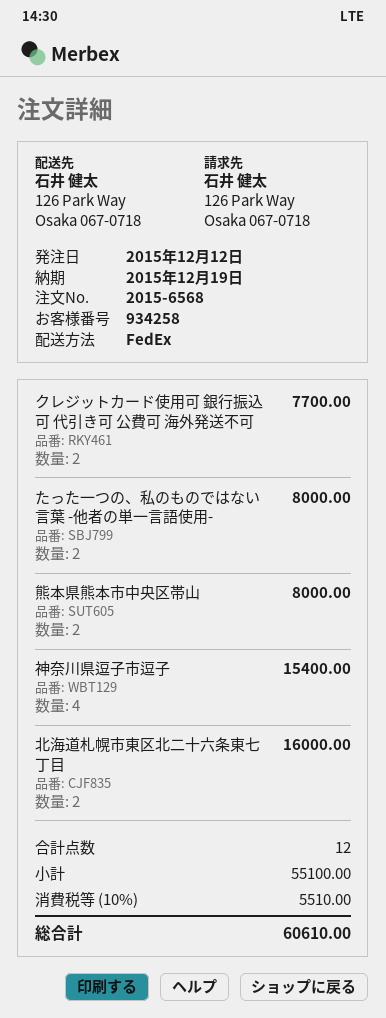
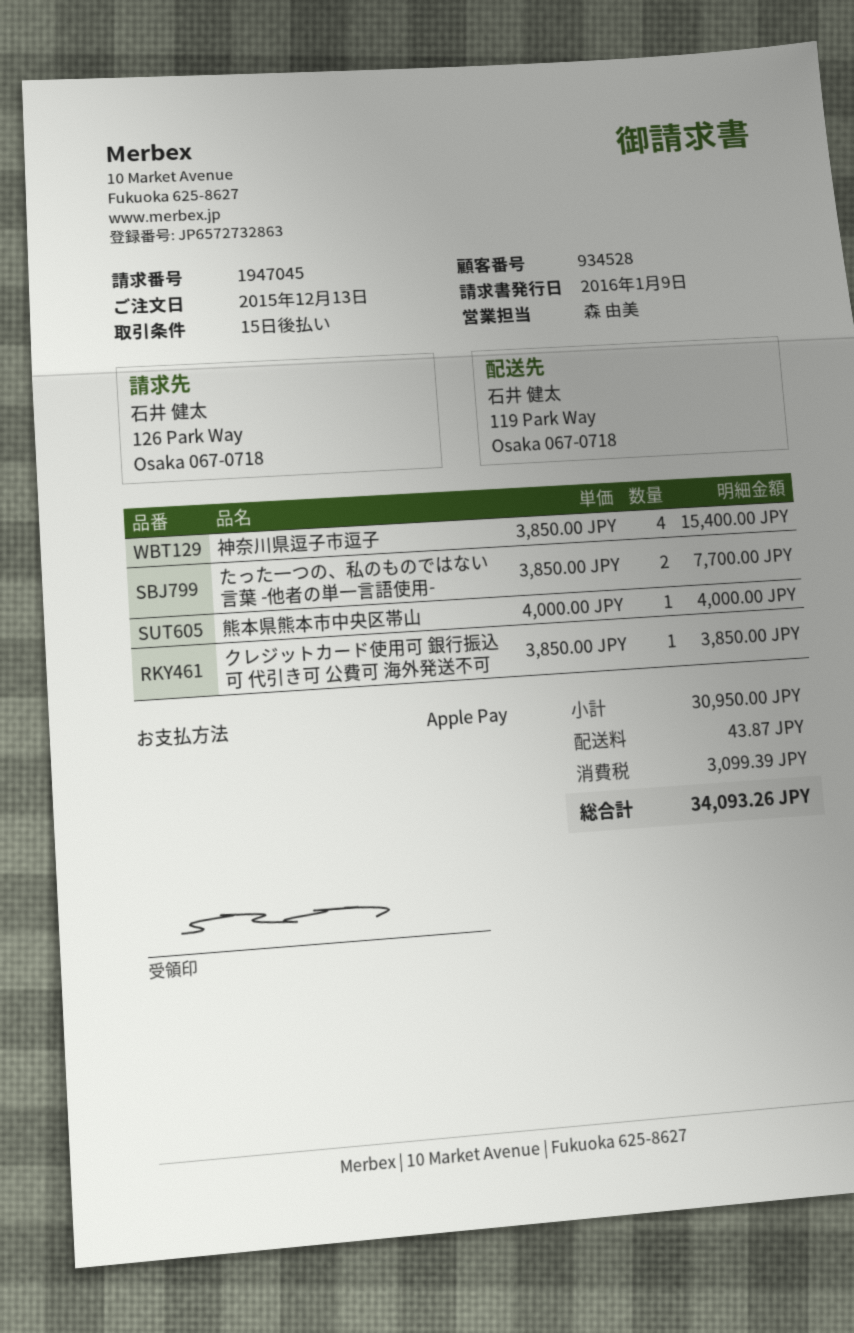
order date: 2015-12-12 -> 2015-12-13
customer number: 934258 -> 934528
ship to: 126 Park Way, Osaka 067-0718 -> 119 Park Way, Osaka 067-0718
クレジットカード使用可 銀行振込可 代引き可 公費可 海外発送不可: 2 for 7700.00 -> 1 for 3850.00
たった一つの、私のものではない言葉 -他者の単一言語使用-: 2 for 8000.00 -> 2 for 7700.00
熊本県熊本市中央区帯山: 2 for 8000.00 -> 1 for 4000.00
北海道札幌市東区北二十六条東七丁目: 2 for 16000.00 -> none
subtotal: 55100.00 -> 30950.00
shipping: none -> 43.87
tax: 5510.00 -> 3099.39
total: 60610.00 -> 34093.26

